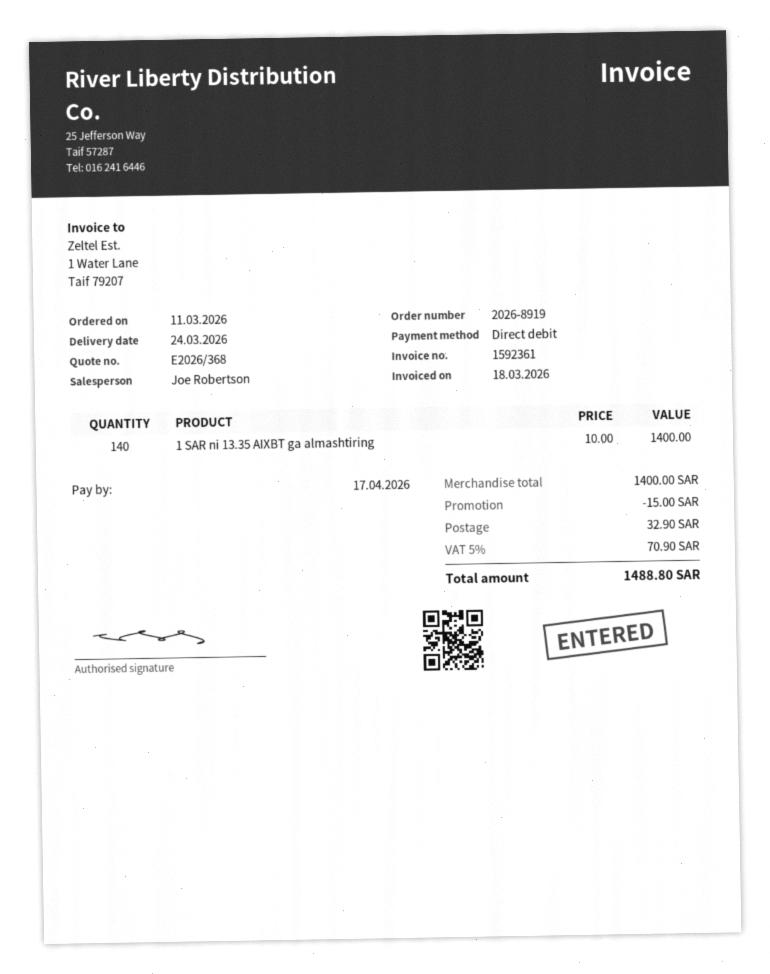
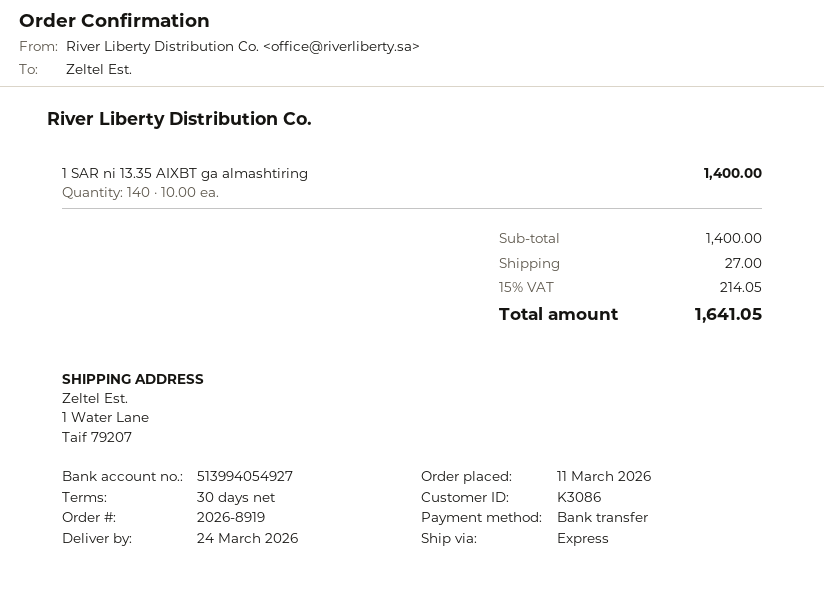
payment method: direct debit -> bank transfer
discount: 15.00 -> none
shipping: 32.90 -> 27.00
tax: 5% = 70.90 -> 15% = 214.05
total: 1488.80 -> 1641.05

